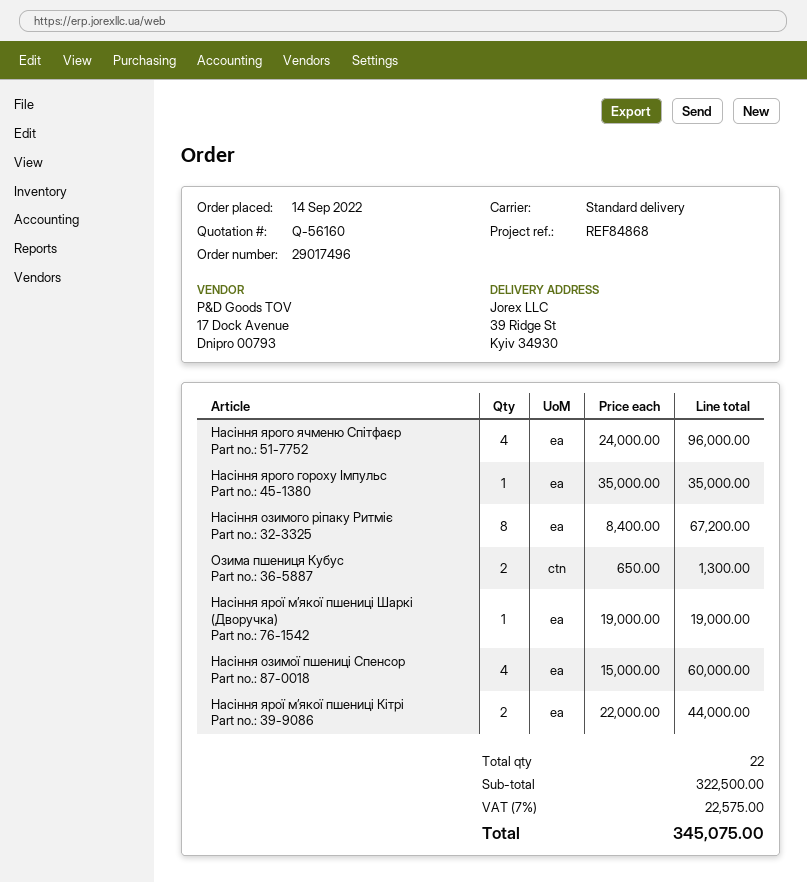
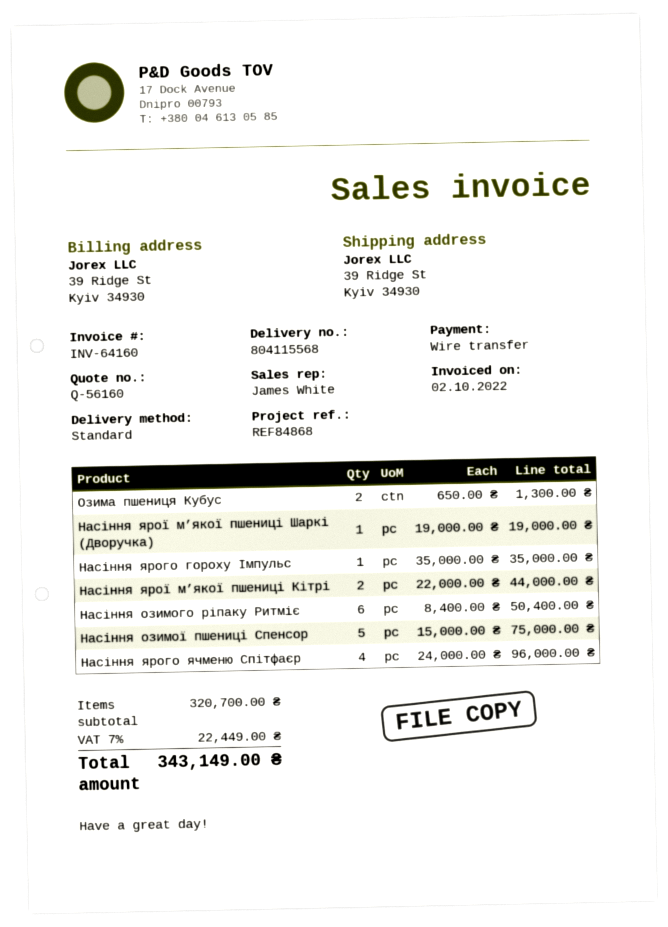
Насіння озимого ріпаку Ритміє: 8 x 8400.00 = 67200.00 -> 6 x 8400.00 = 50400.00
Насіння озимої пшениці Спенсор: 4 x 15000.00 = 60000.00 -> 5 x 15000.00 = 75000.00
subtotal: 322500.00 -> 320700.00
tax: 7% = 22575.00 -> 7% = 22449.00
total: 345075.00 -> 343149.00

